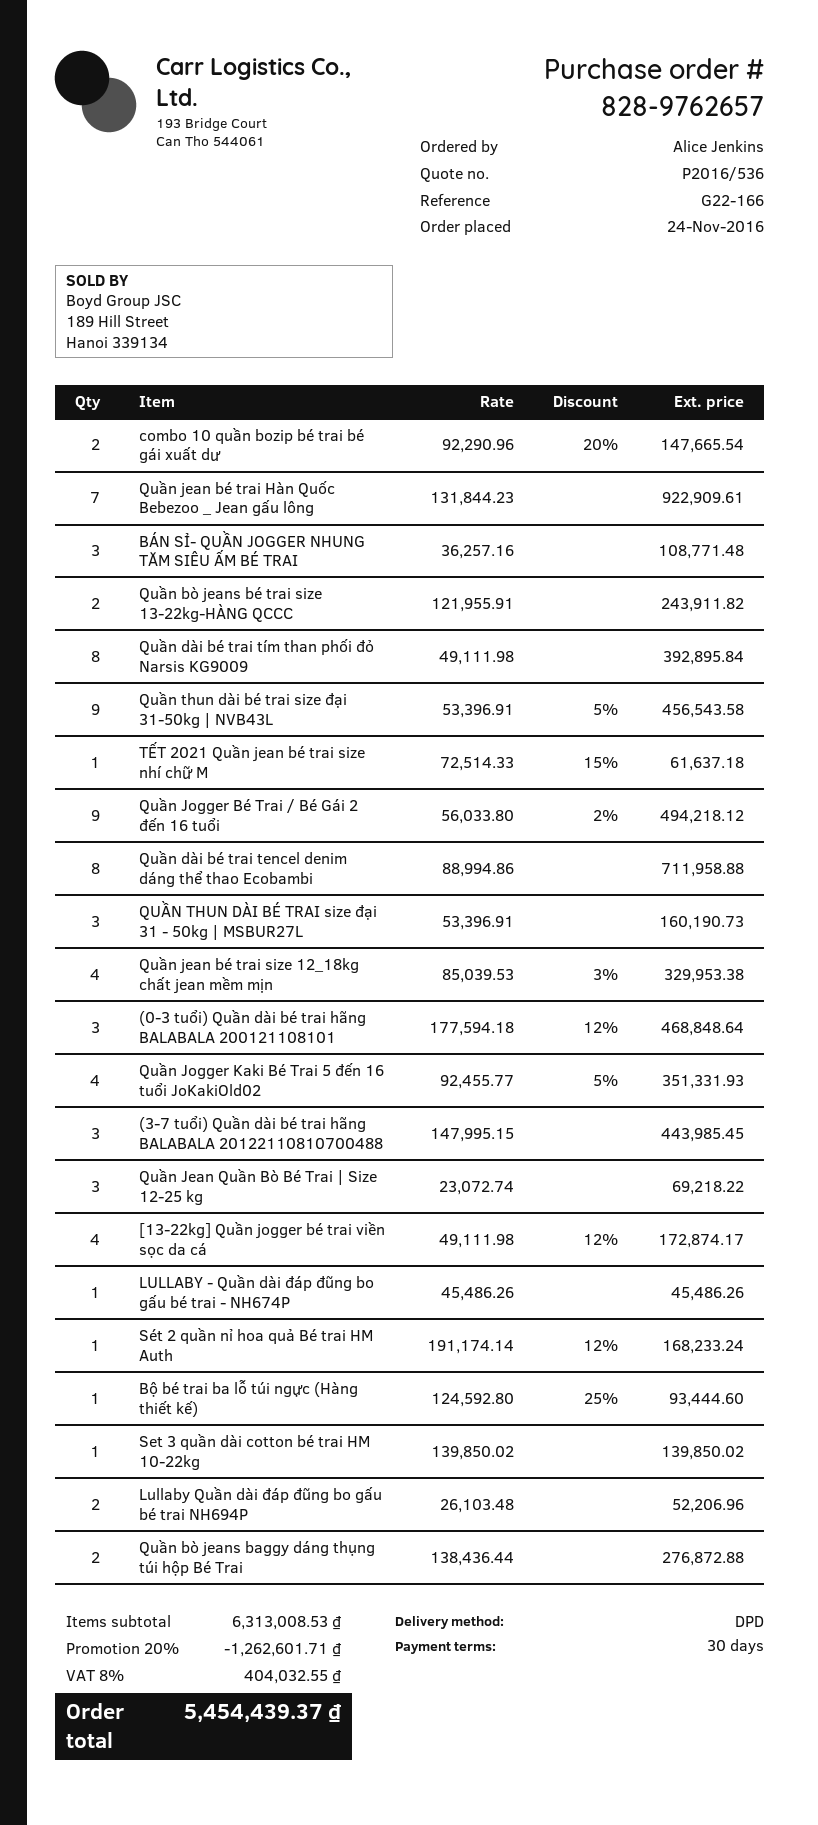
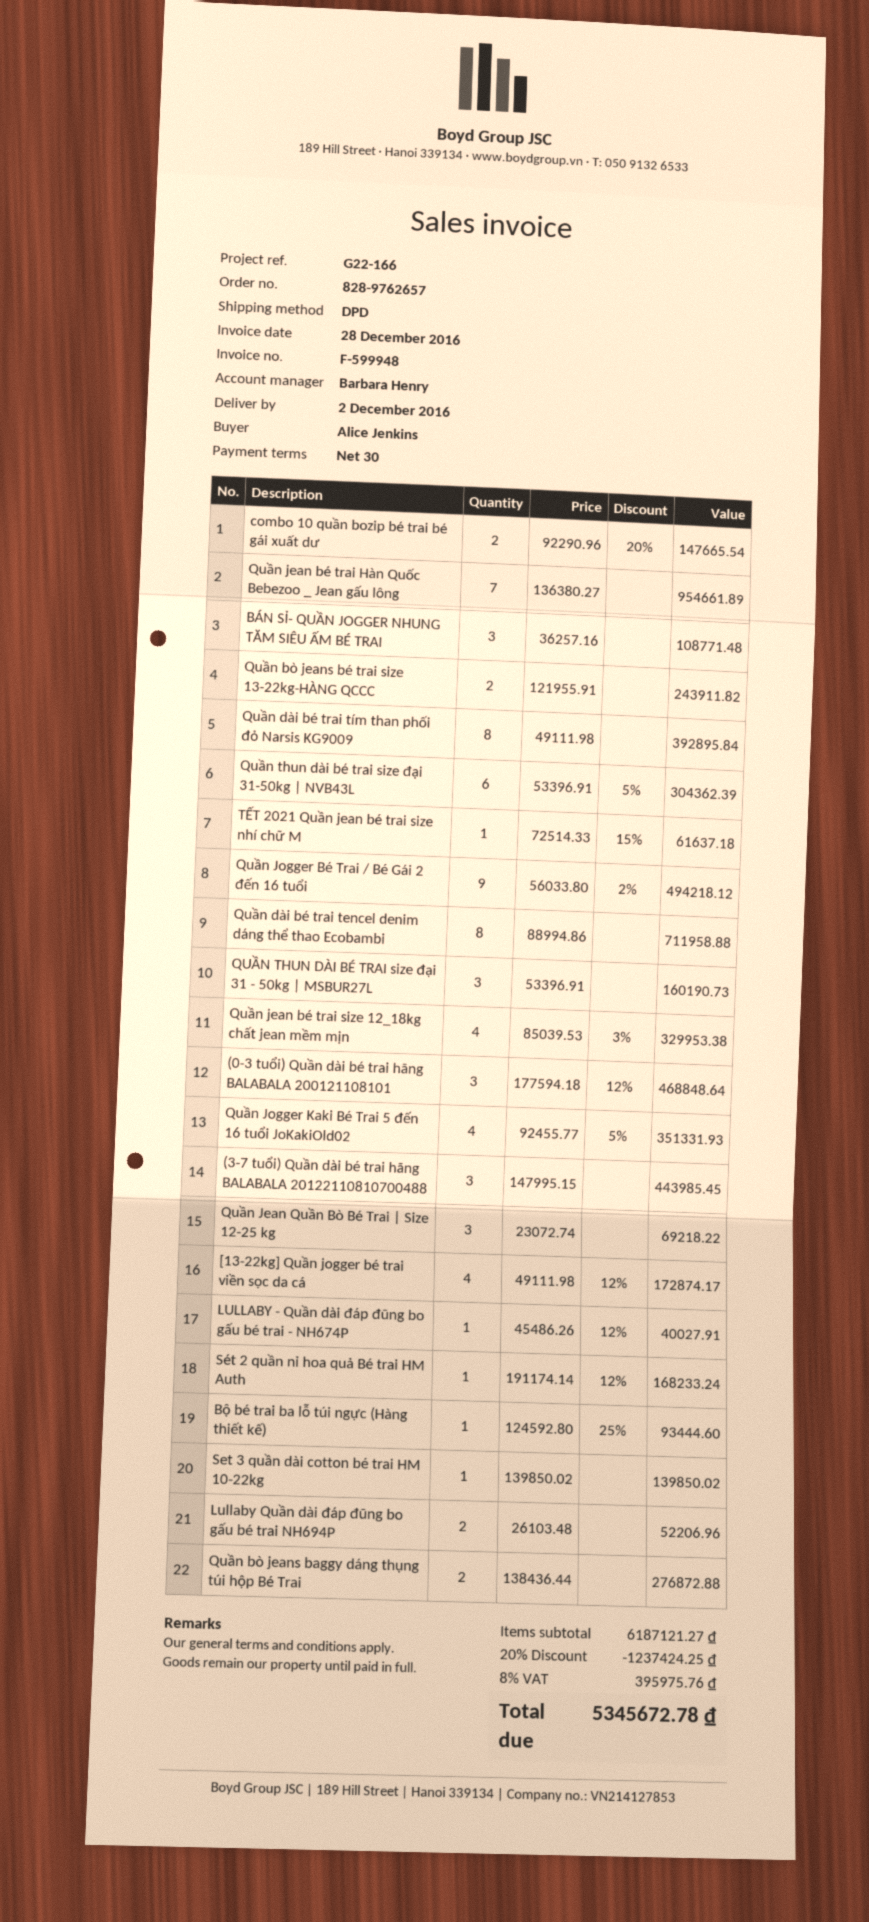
Quần jean bé trai Hàn Quốc Bebezoo _ Jean gấu lông: 7 x 131844.23 = 922909.61 -> 7 x 136380.27 = 954661.89
Quần thun dài bé trai size đại 31-50kg | NVB43L: 9 x 53396.91 - 5% = 456543.58 -> 6 x 53396.91 - 5% = 304362.39
LULLABY - Quần dài đáp đũng bo gấu bé trai - NH674P: 1 x 45486.26 = 45486.26 -> 1 x 45486.26 - 12% = 40027.91
subtotal: 6313008.53 -> 6187121.27
discount: 20% = 1262601.71 -> 20% = 1237424.25
tax: 8% = 404032.55 -> 8% = 395975.76
total: 5454439.37 -> 5345672.78

